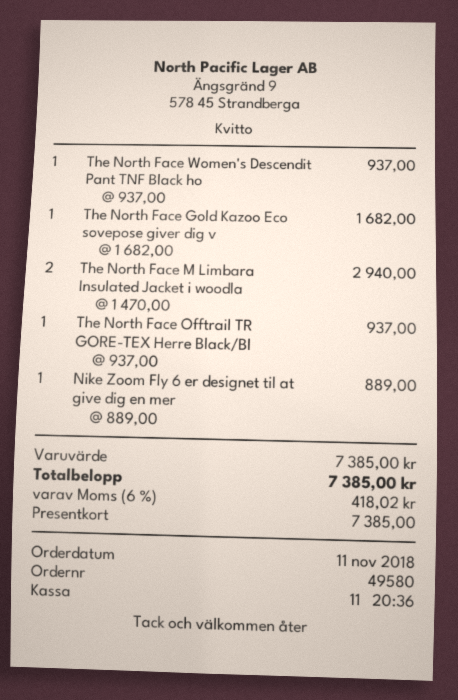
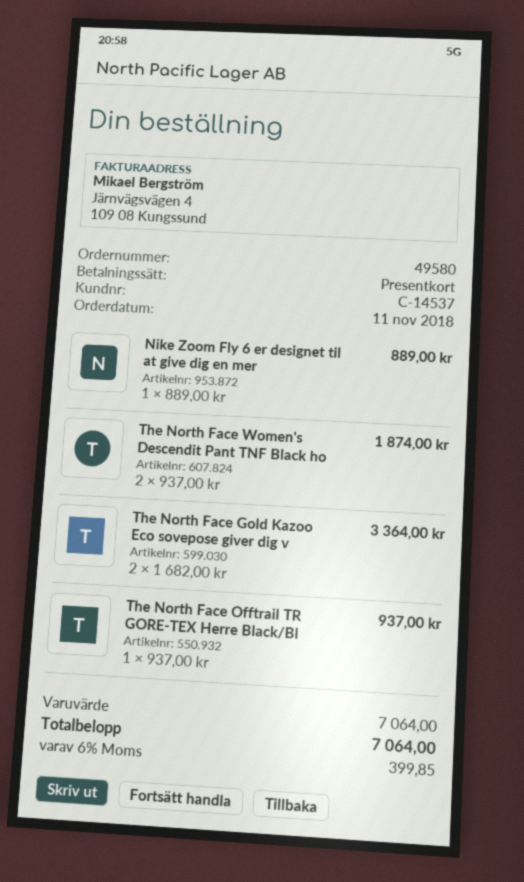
The North Face Women's Descendit Pant TNF Black ho: 1 x 937.00 = 937.00 -> 2 x 937.00 = 1874.00
The North Face Gold Kazoo Eco sovepose giver dig v: 1 x 1682.00 = 1682.00 -> 2 x 1682.00 = 3364.00
The North Face M Limbara Insulated Jacket i woodla: 2 x 1470.00 = 2940.00 -> none
subtotal: 7385.00 -> 7064.00
tax: 6% = 418.02 -> 6% = 399.85
total: 7385.00 -> 7064.00

